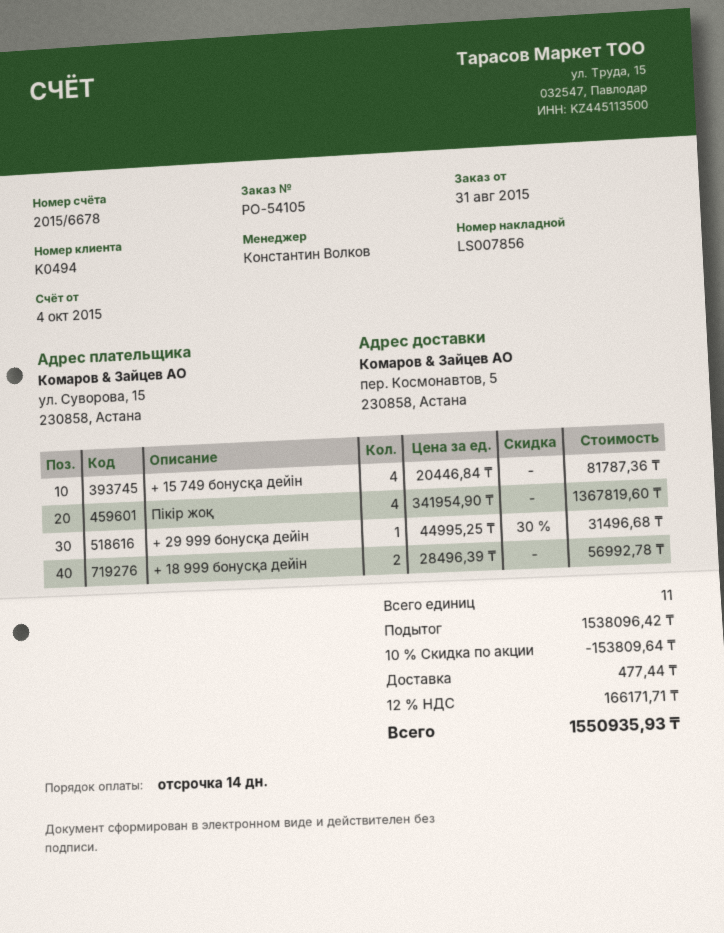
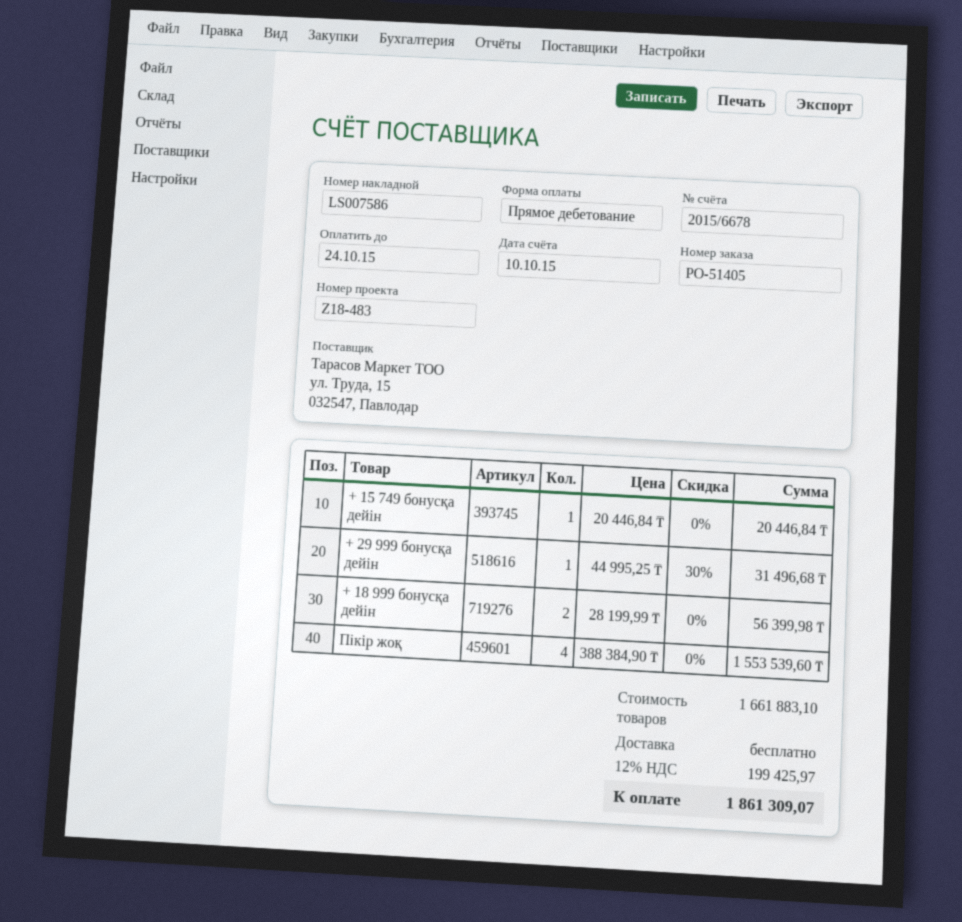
order number: PO-54105 -> PO-51405
delivery note number: LS007856 -> LS007586
invoice date: 2015-10-04 -> 2015-10-10
+ 15 749 бонусқа дейін: 4 x 20446.84 = 81787.36 -> 1 x 20446.84 = 20446.84
Пікір жоқ: 4 x 341954.90 = 1367819.60 -> 4 x 388384.90 = 1553539.60
+ 18 999 бонусқа дейін: 2 x 28496.39 = 56992.78 -> 2 x 28199.99 = 56399.98
subtotal: 1538096.42 -> 1661883.10
discount: 10% = 153809.64 -> none
shipping: 477.44 -> 0.00
tax: 12% = 166171.71 -> 12% = 199425.97
total: 1550935.93 -> 1861309.07

